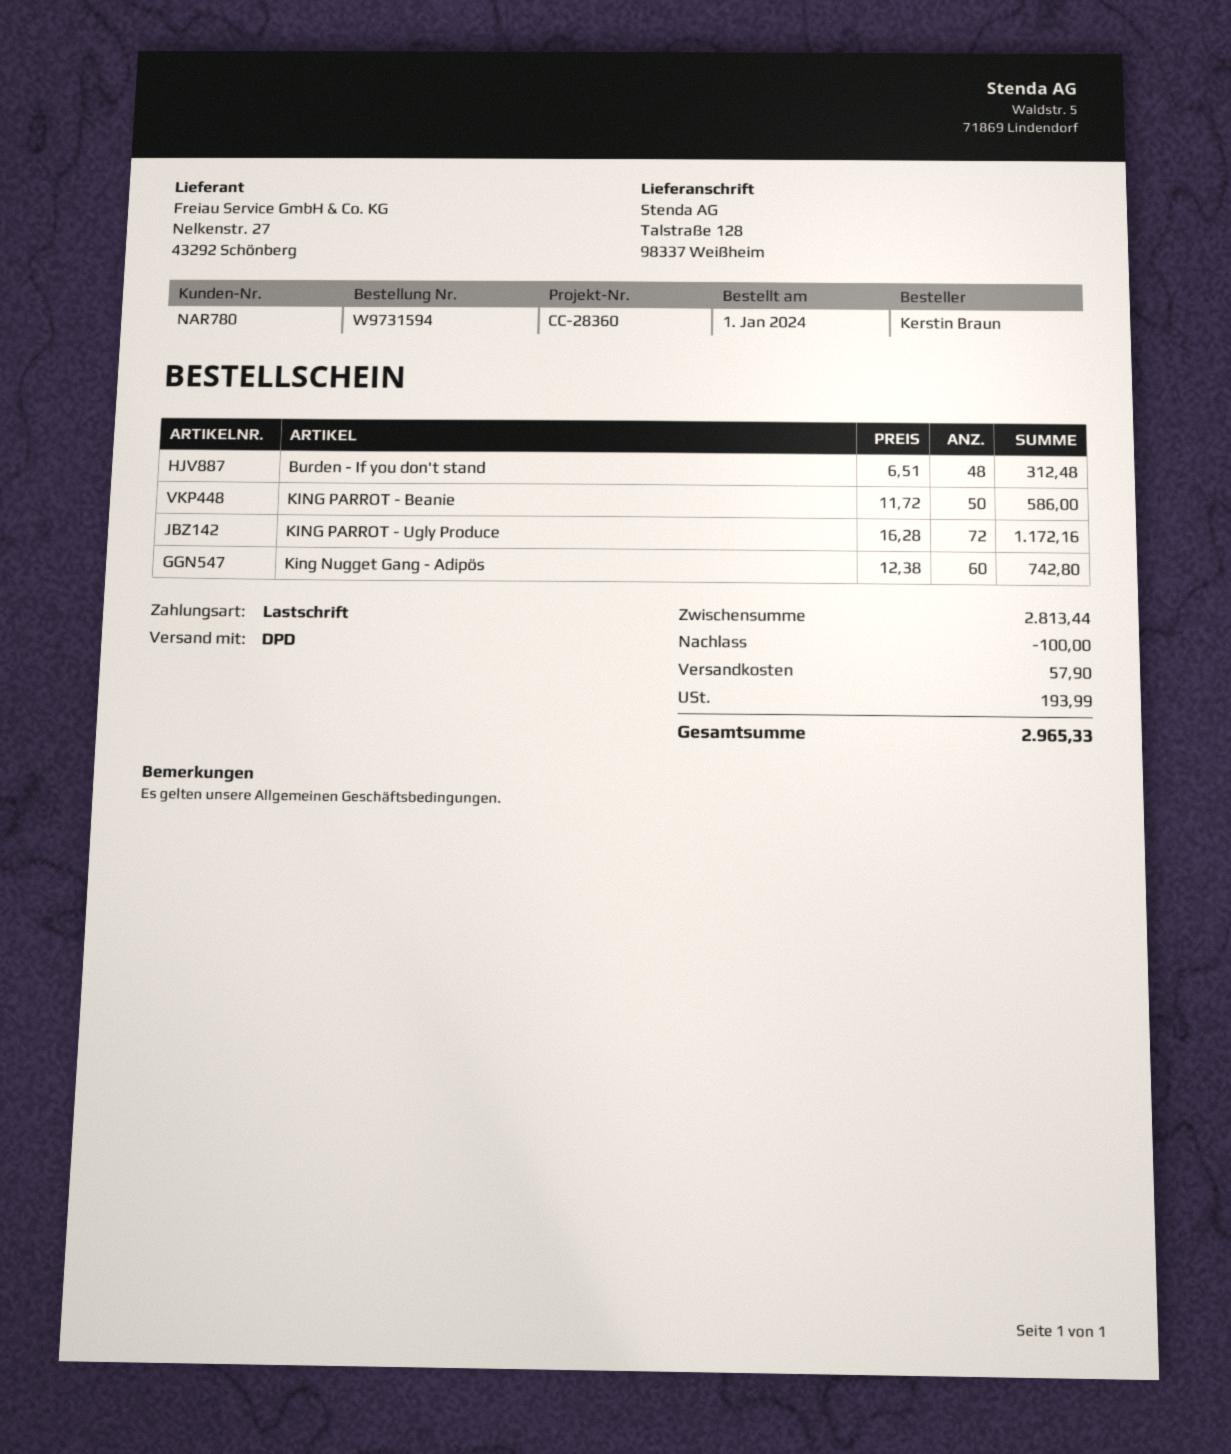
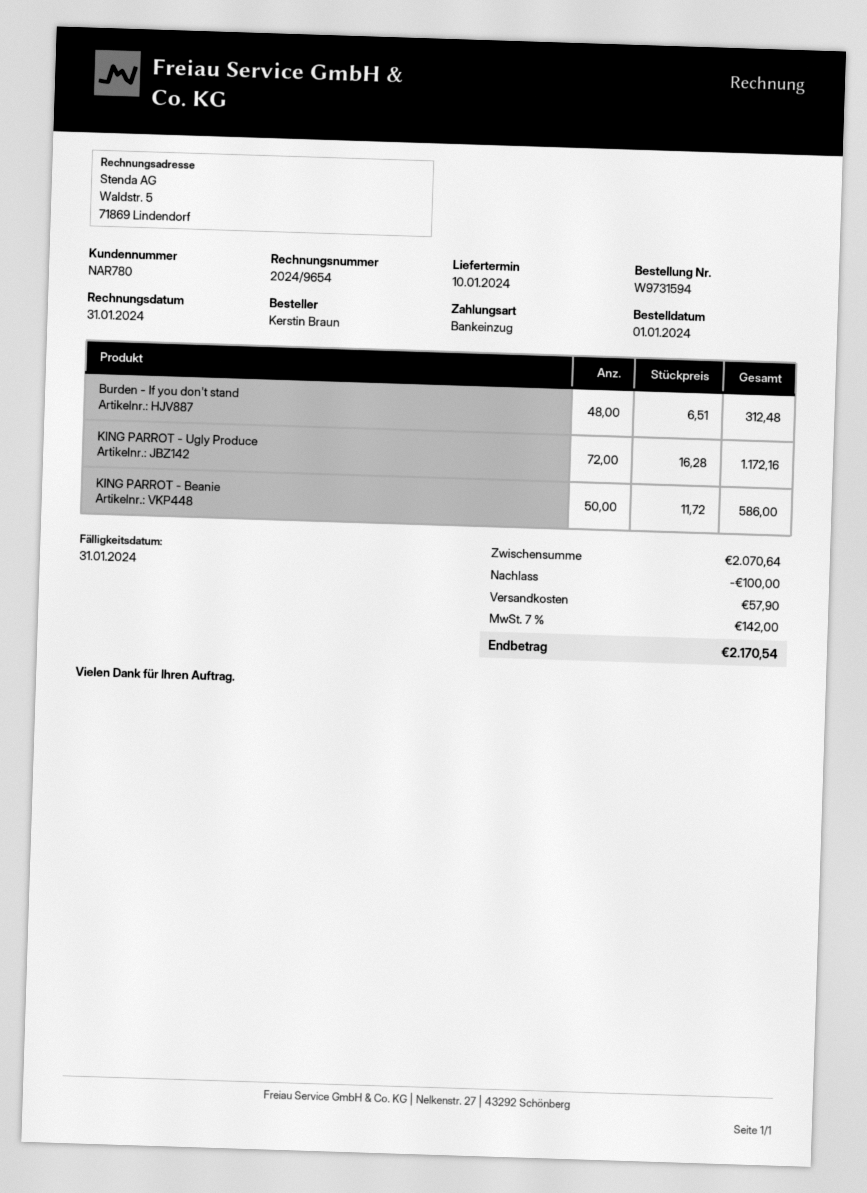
King Nugget Gang - Adipös: 60 x 12.38 = 742.80 -> none
subtotal: 2813.44 -> 2070.64
tax: 193.99 -> 142.00
total: 2965.33 -> 2170.54

